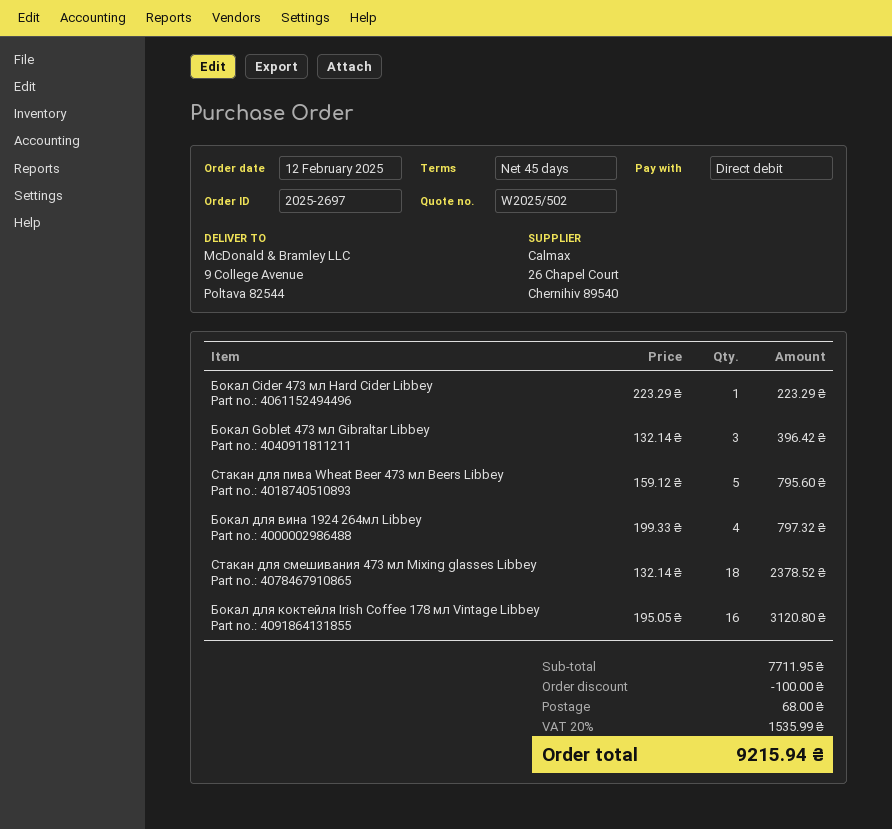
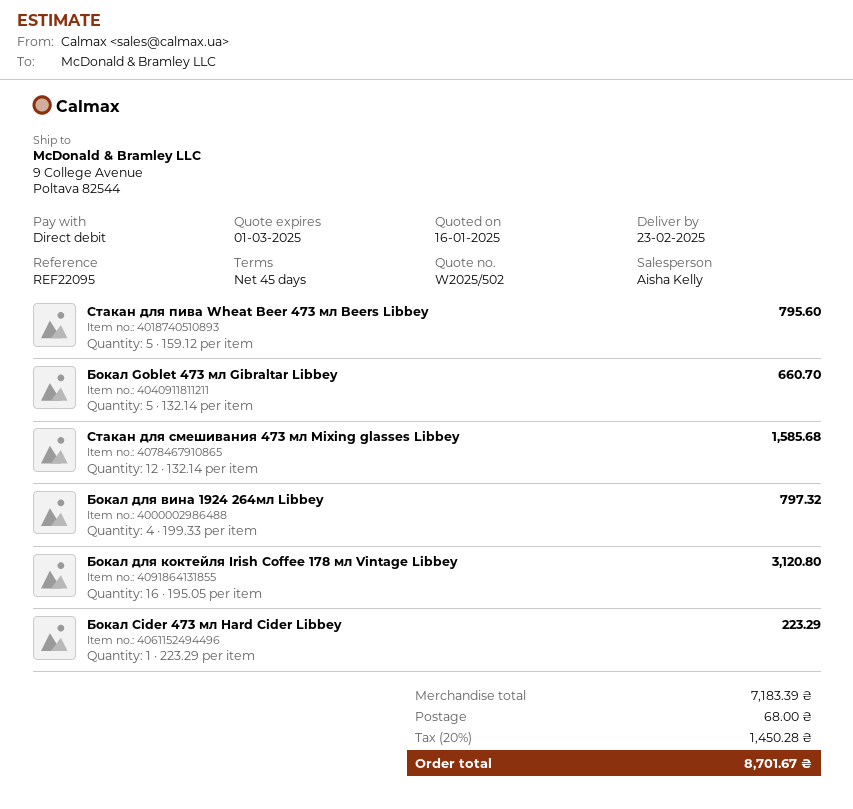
Бокал Goblet 473 мл Gibraltar Libbey: 3 x 132.14 = 396.42 -> 5 x 132.14 = 660.70
Стакан для смешивания 473 мл Mixing glasses Libbey: 18 x 132.14 = 2378.52 -> 12 x 132.14 = 1585.68
subtotal: 7711.95 -> 7183.39
discount: 100.00 -> none
tax: 20% = 1535.99 -> 20% = 1450.28
total: 9215.94 -> 8701.67

